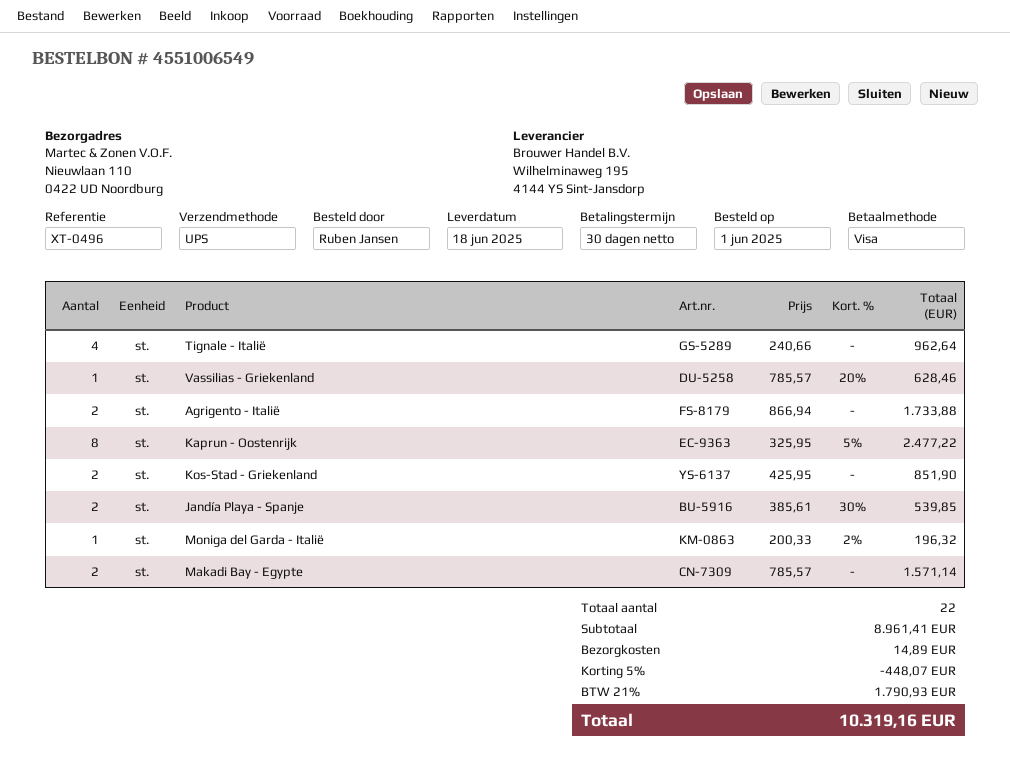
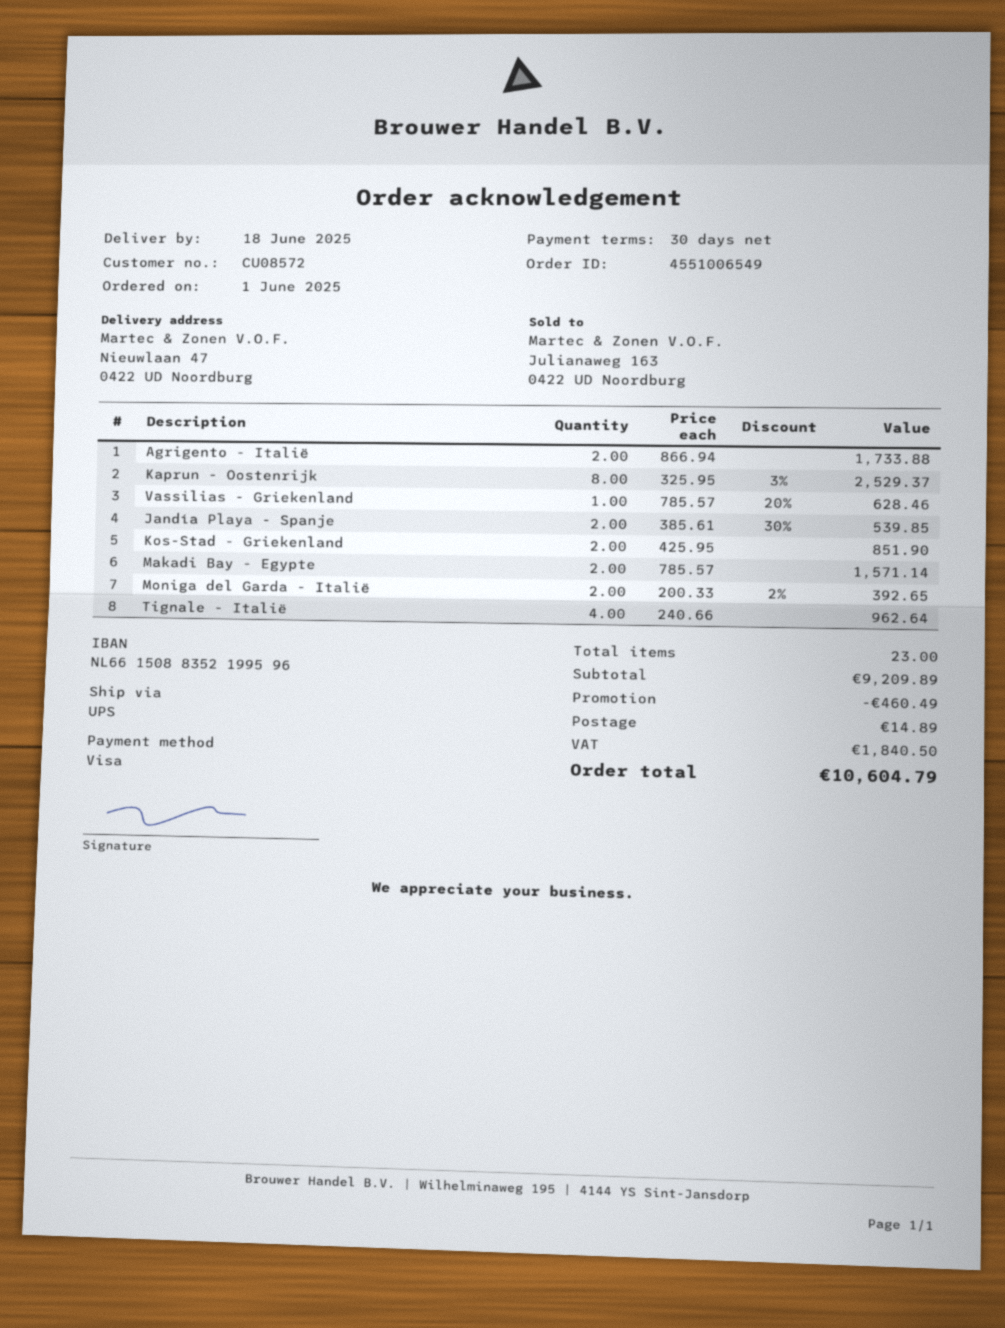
ship to: Nieuwlaan 110, 0422 UD Noordburg -> Nieuwlaan 47, 0422 UD Noordburg
Kaprun - Oostenrijk: 8 x 325.95 - 5% = 2477.22 -> 8 x 325.95 - 3% = 2529.37
Moniga del Garda - Italië: 1 x 200.33 - 2% = 196.32 -> 2 x 200.33 - 2% = 392.65
total quantity: 22 -> 23
subtotal: 8961.41 -> 9209.89
discount: 448.07 -> 460.49
tax: 1790.93 -> 1840.50
total: 10319.16 -> 10604.79

